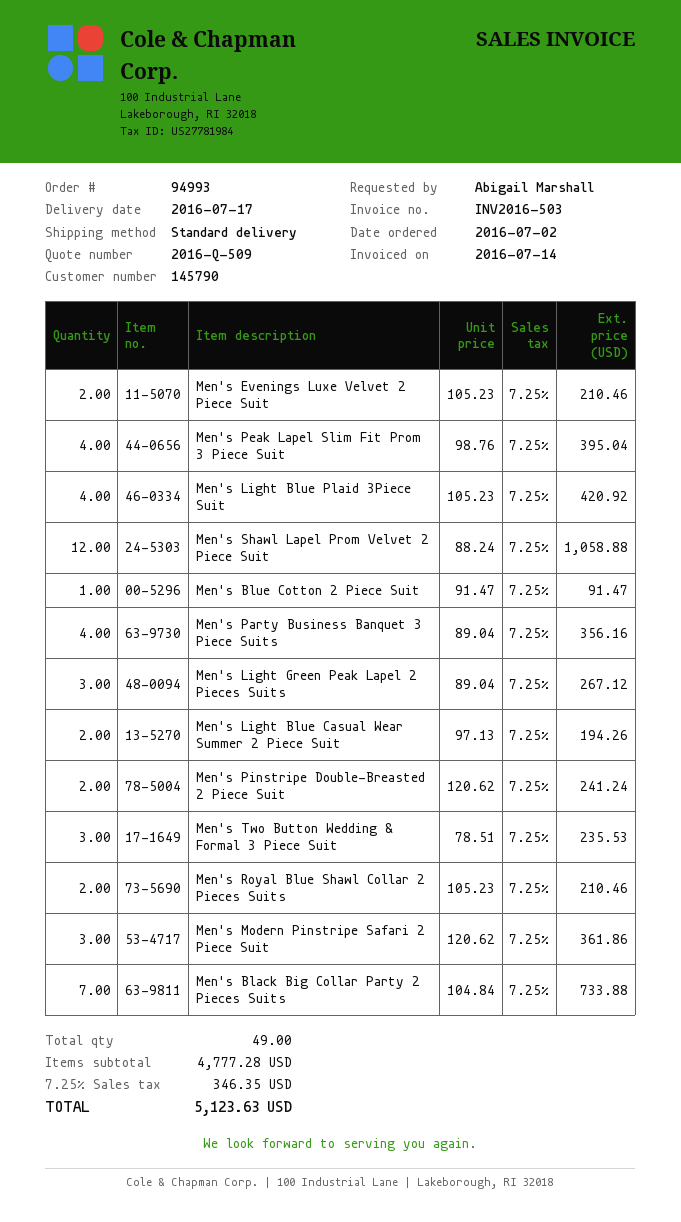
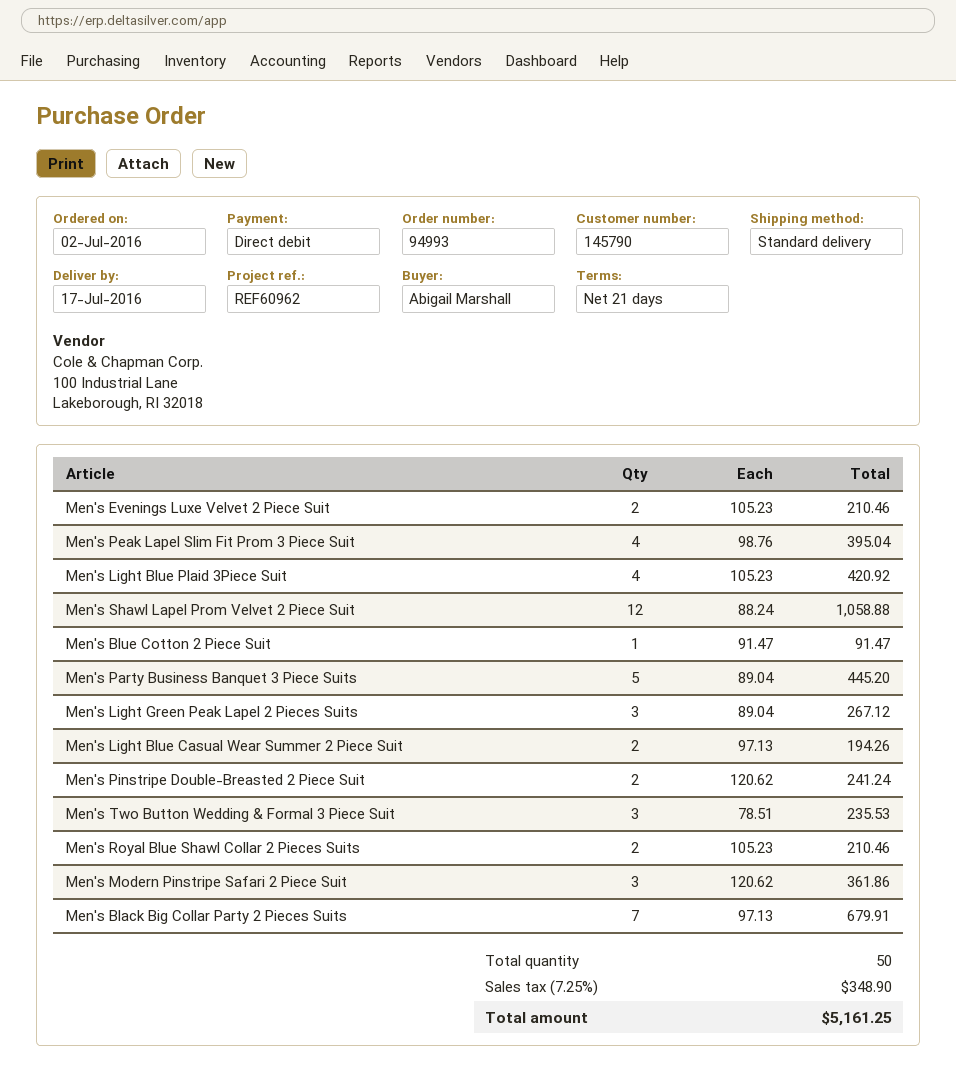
Men's Party Business Banquet 3 Piece Suits: 4 x 89.04 = 356.16 -> 5 x 89.04 = 445.20
Men's Black Big Collar Party 2 Pieces Suits: 7 x 104.84 = 733.88 -> 7 x 97.13 = 679.91
total quantity: 49 -> 50
tax: 7.25% = 346.35 -> 7.25% = 348.90
total: 5123.63 -> 5161.25

